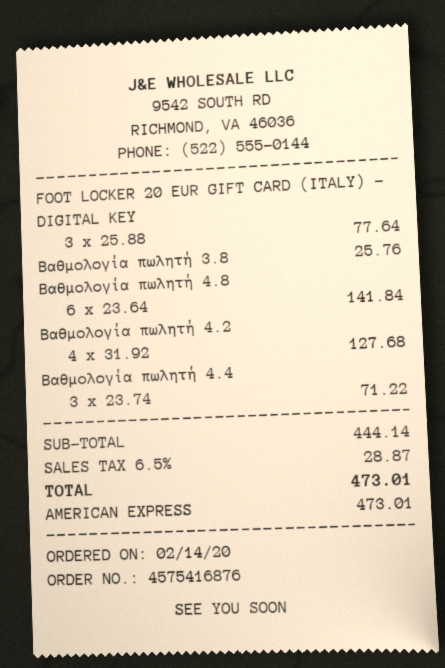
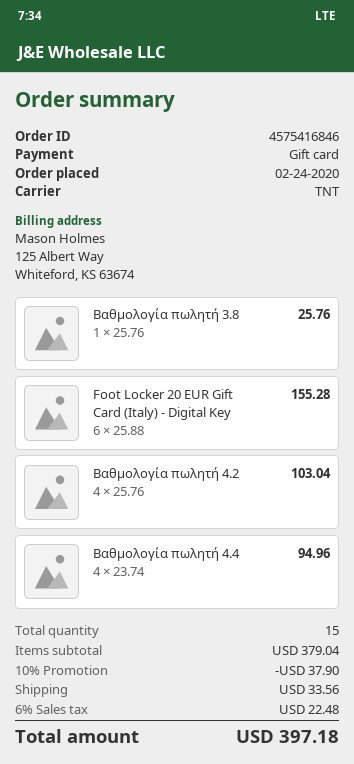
order number: 4575416876 -> 4575416846
order date: 2020-02-14 -> 2020-02-24
payment method: American Express -> gift card
FOOT LOCKER 20 EUR GIFT CARD (ITALY) - DIGITAL KEY: 3 x 25.88 = 77.64 -> 6 x 25.88 = 155.28
Βαθμολογία πωλητή 4.8: 6 x 23.64 = 141.84 -> none
Βαθμολογία πωλητή 4.2: 4 x 31.92 = 127.68 -> 4 x 25.76 = 103.04
Βαθμολογία πωλητή 4.4: 3 x 23.74 = 71.22 -> 4 x 23.74 = 94.96
subtotal: 444.14 -> 379.04
discount: none -> 10% = 37.90
shipping: none -> 33.56
tax: 6.5% = 28.87 -> 6% = 22.48
total: 473.01 -> 397.18

